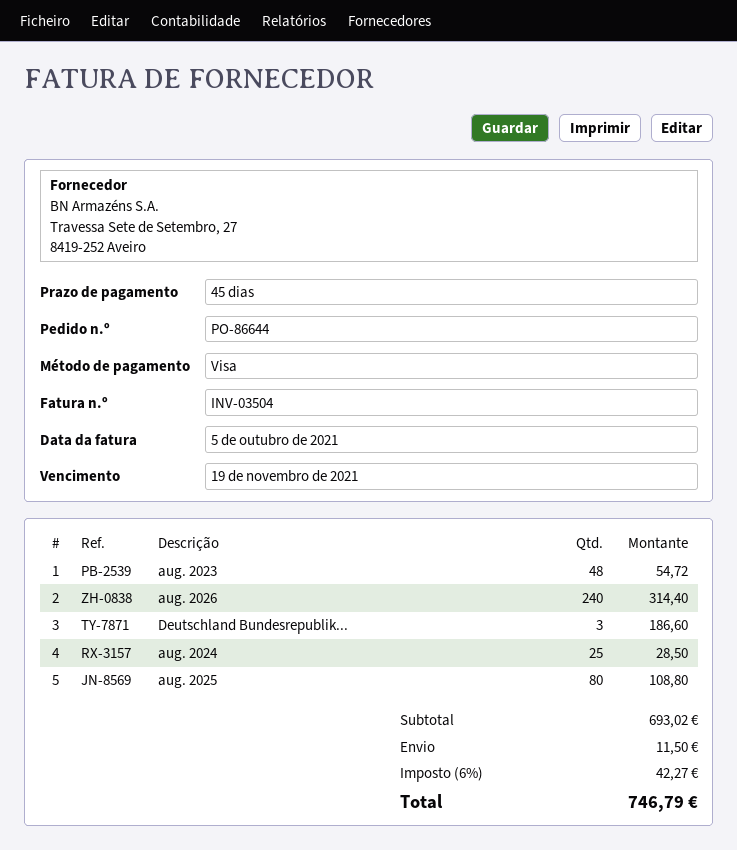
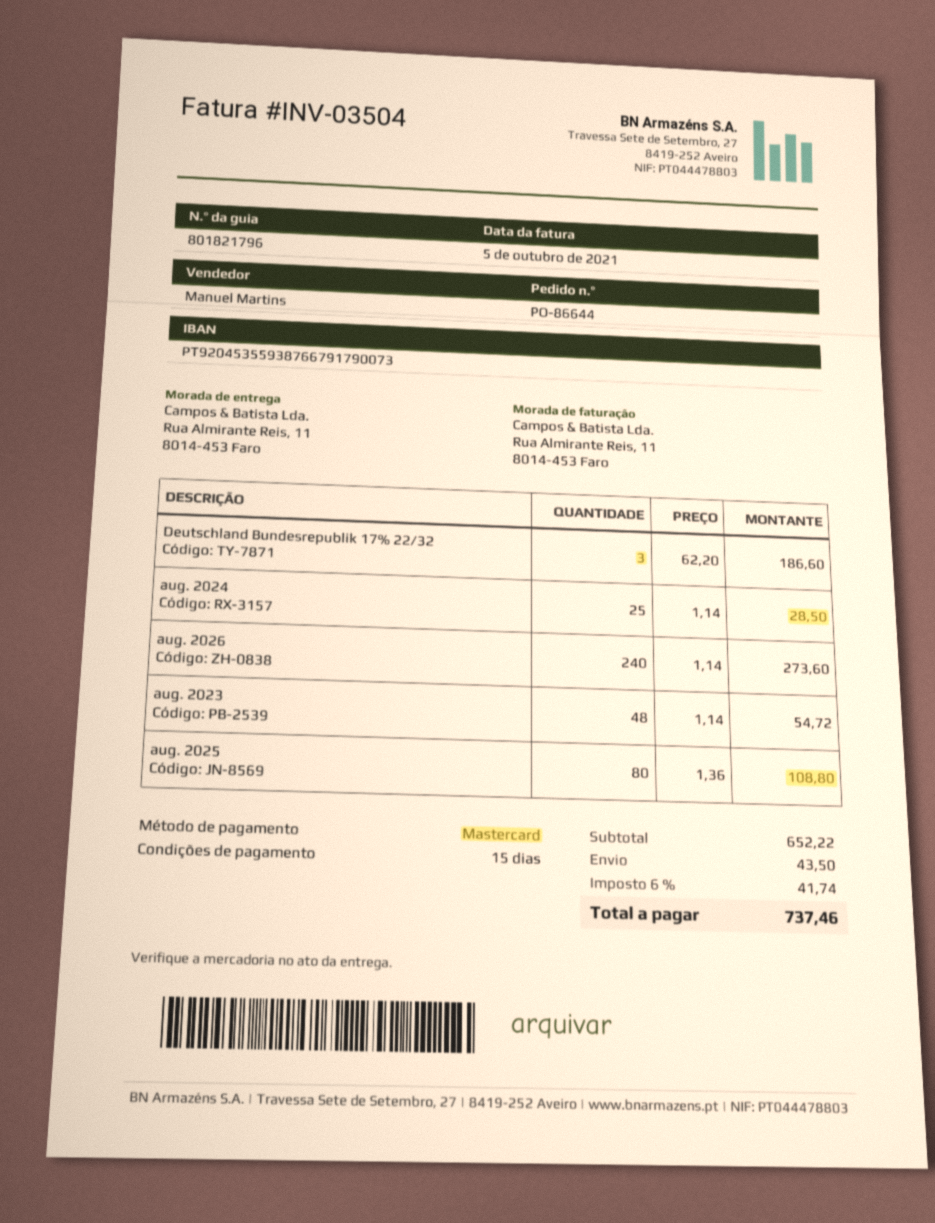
payment terms: 45 days -> 15 days
payment method: Visa -> Mastercard
aug. 2026: 240 for 314.40 -> 240 for 273.60
subtotal: 693.02 -> 652.22
shipping: 11.50 -> 43.50
tax: 6% = 42.27 -> 6% = 41.74
total: 746.79 -> 737.46

